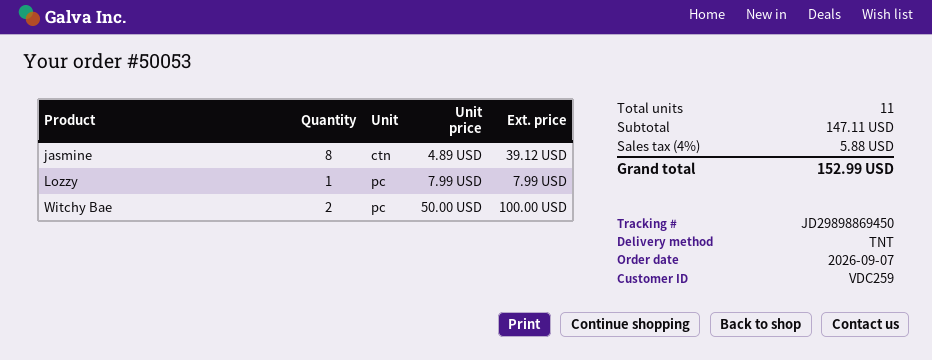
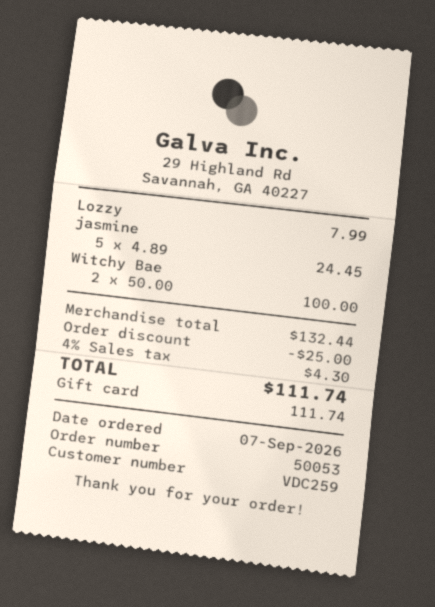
jasmine: 8 x 4.89 = 39.12 -> 5 x 4.89 = 24.45
subtotal: 147.11 -> 132.44
discount: none -> 25.00
tax: 4% = 5.88 -> 4% = 4.30
total: 152.99 -> 111.74

